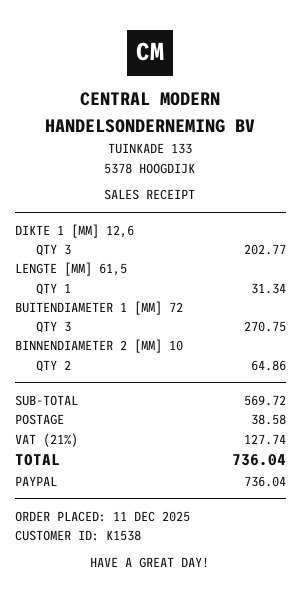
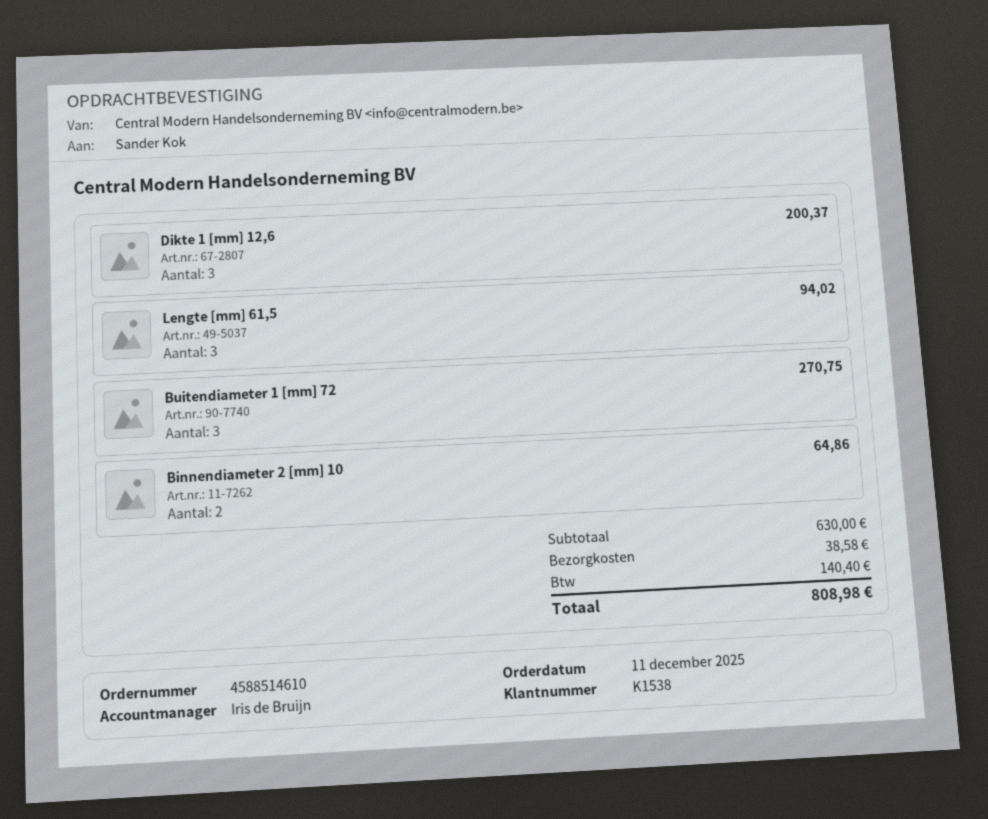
DIKTE 1 [MM] 12,6: 3 for 202.77 -> 3 for 200.37
LENGTE [MM] 61,5: 1 for 31.34 -> 3 for 94.02
subtotal: 569.72 -> 630.00
tax: 127.74 -> 140.40
total: 736.04 -> 808.98

